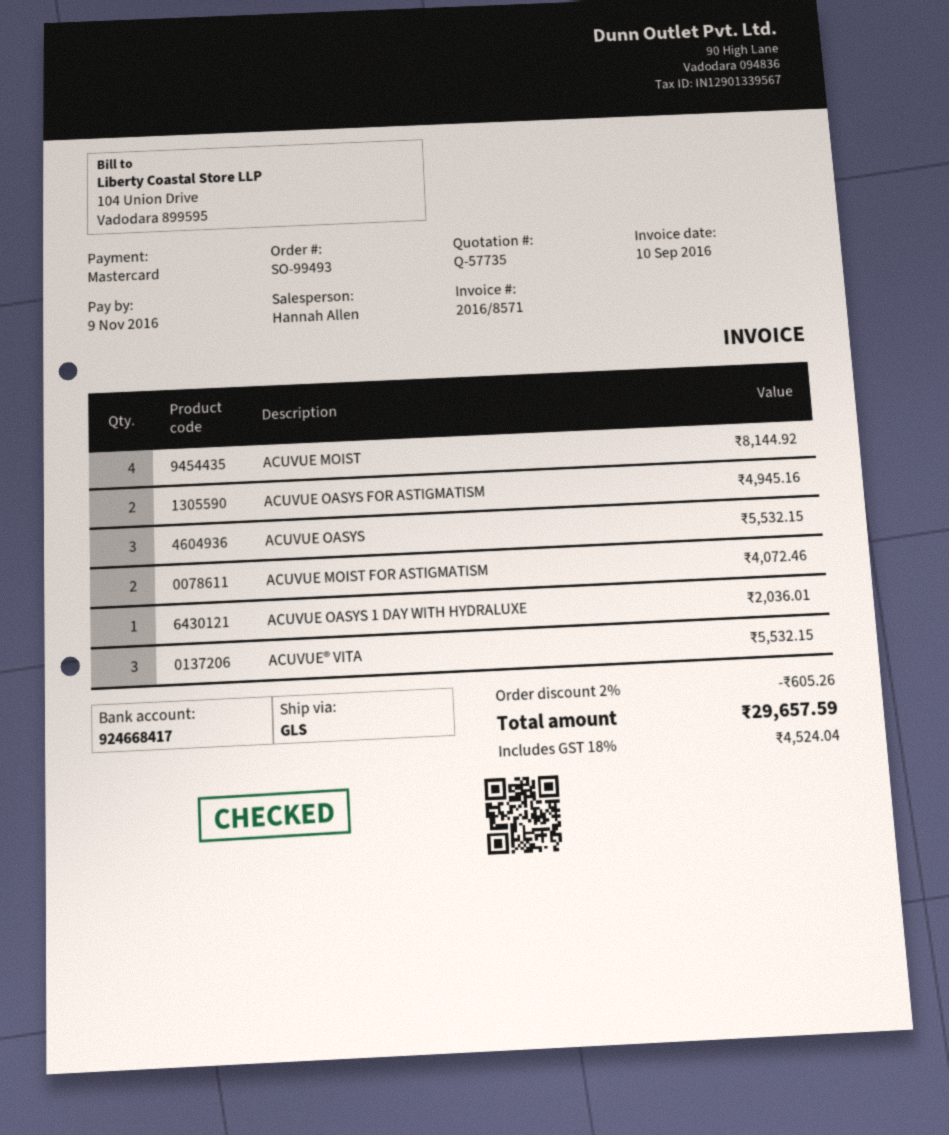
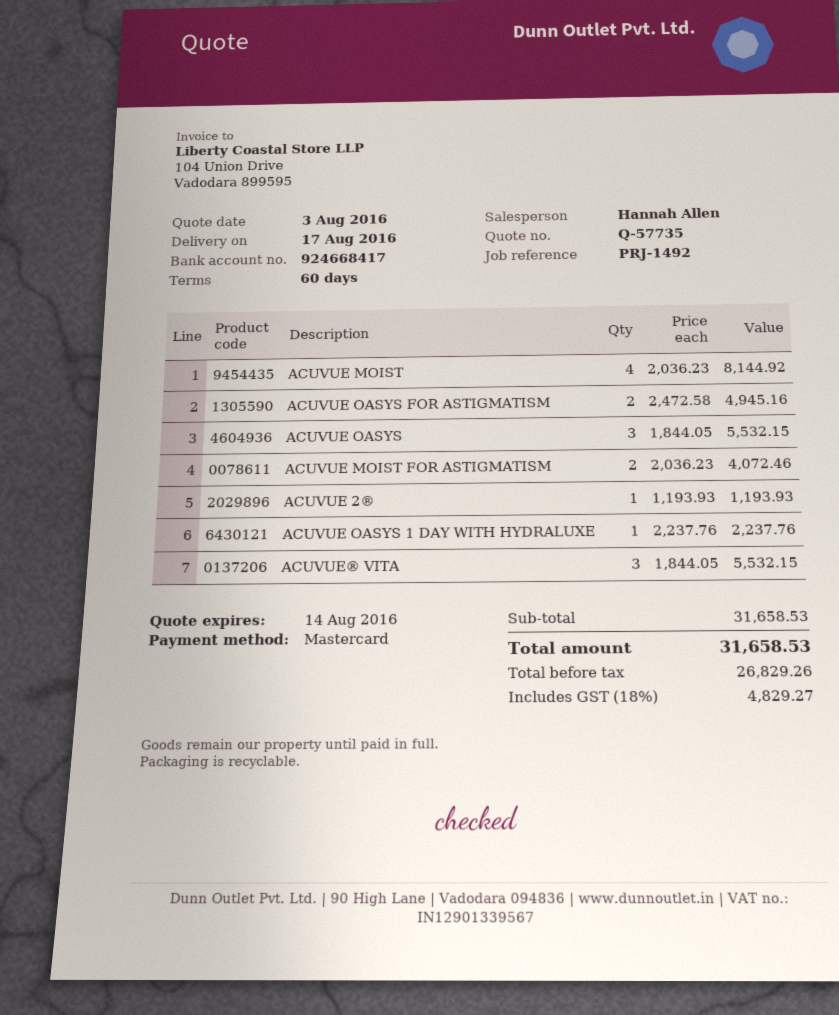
ACUVUE OASYS 1 DAY WITH HYDRALUXE: 1 for 2036.01 -> 1 for 2237.76
ACUVUE 2®: none -> 1 for 1193.93
discount: 2% = 605.26 -> none
tax: 18% = 4524.04 -> 18% = 4829.27
total: 29657.59 -> 31658.53

